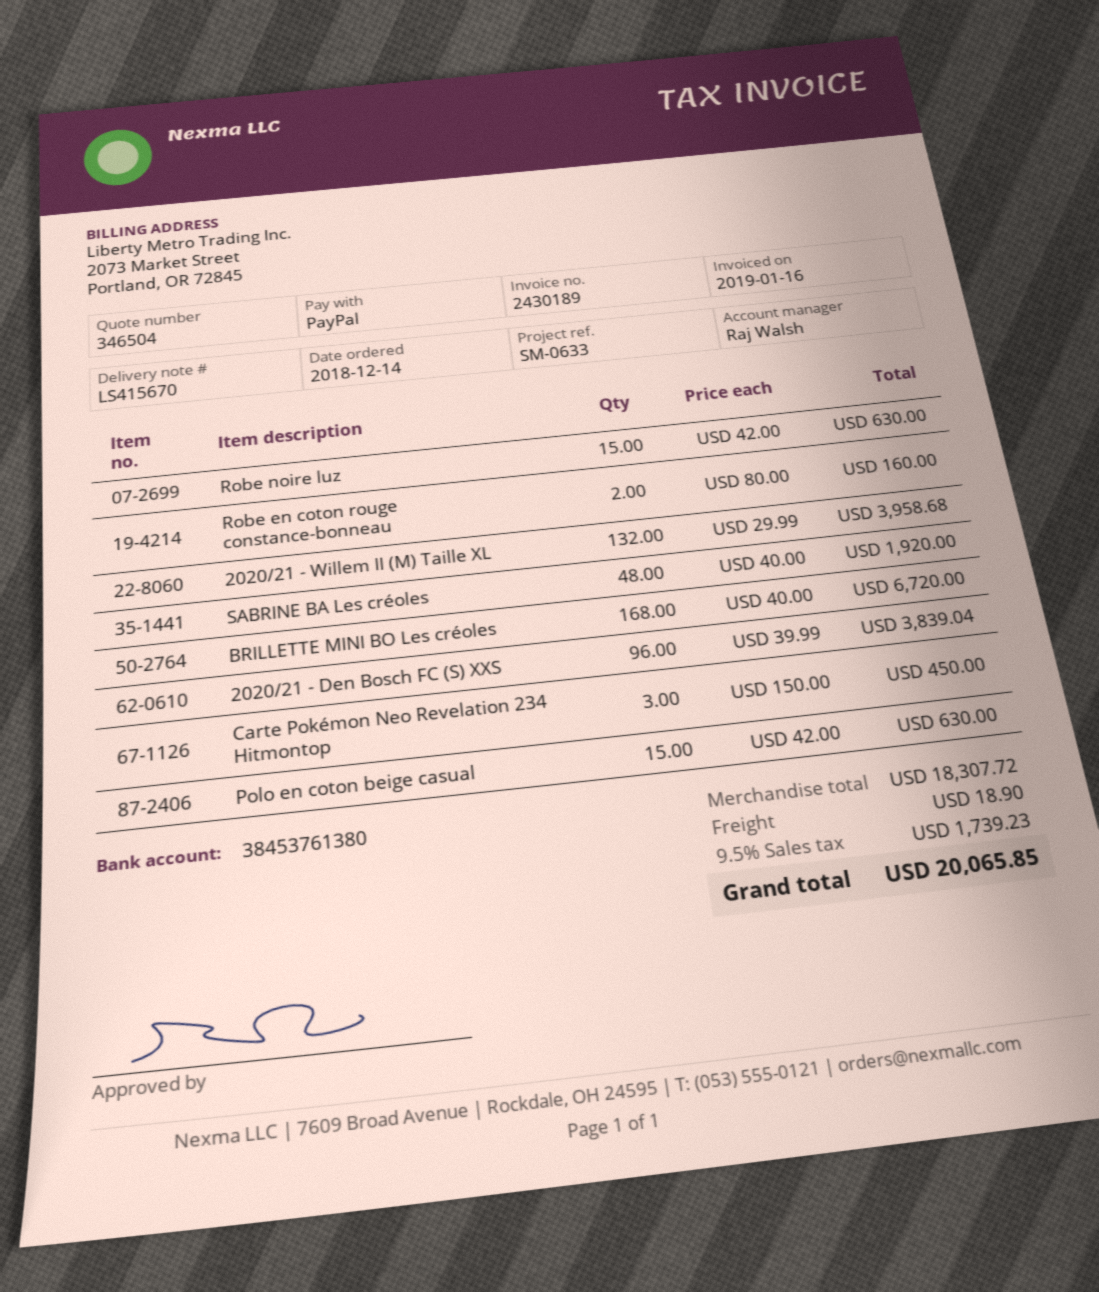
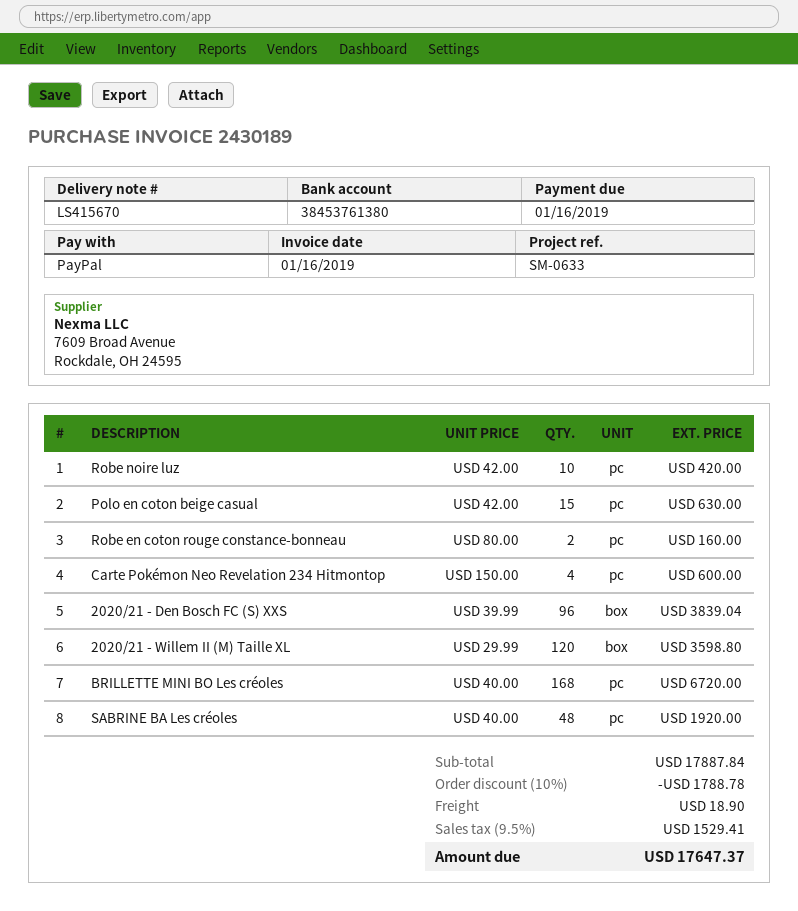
Robe noire luz: 15 x 42.00 = 630.00 -> 10 x 42.00 = 420.00
2020/21 - Willem II (M) Taille XL: 132 x 29.99 = 3958.68 -> 120 x 29.99 = 3598.80
Carte Pokémon Neo Revelation 234 Hitmontop: 3 x 150.00 = 450.00 -> 4 x 150.00 = 600.00
subtotal: 18307.72 -> 17887.84
discount: none -> 10% = 1788.78
tax: 9.5% = 1739.23 -> 9.5% = 1529.41
total: 20065.85 -> 17647.37

